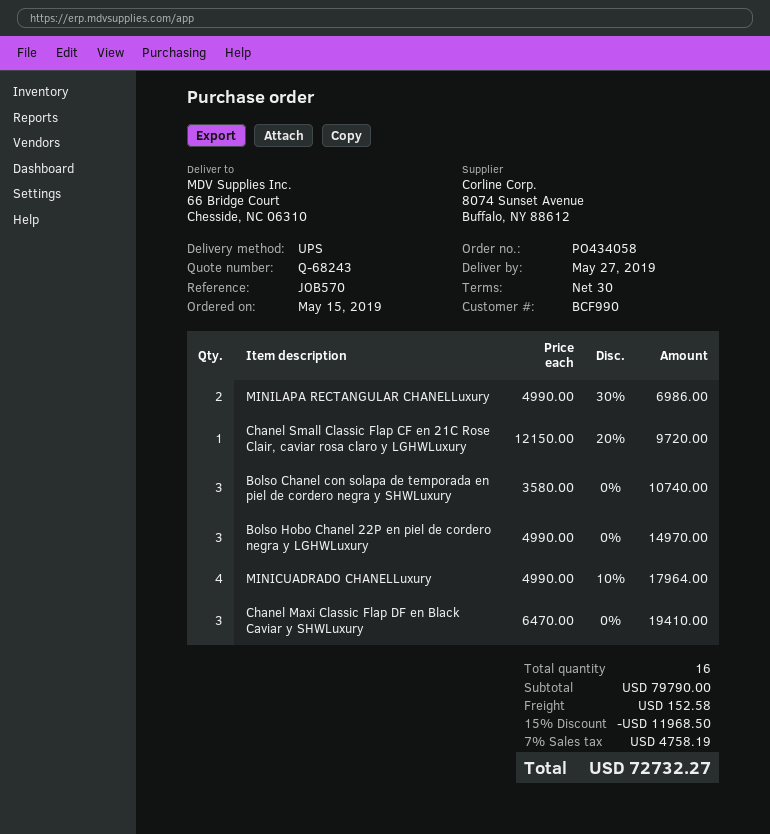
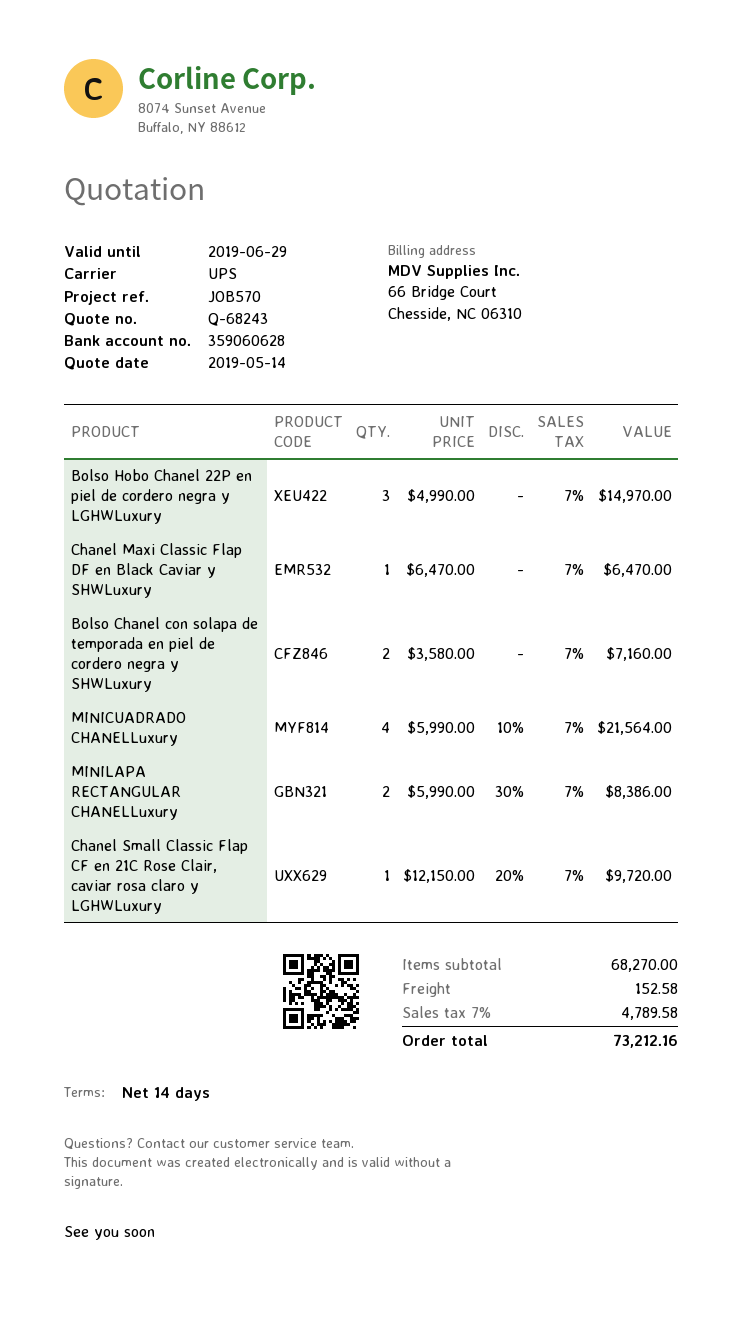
payment terms: 30 days -> 14 days
MINILAPA RECTANGULAR CHANELLuxury: 2 x 4990.00 - 30% = 6986.00 -> 2 x 5990.00 - 30% = 8386.00
Bolso Chanel con solapa de temporada en piel de cordero negra y SHWLuxury: 3 x 3580.00 = 10740.00 -> 2 x 3580.00 = 7160.00
MINICUADRADO CHANELLuxury: 4 x 4990.00 - 10% = 17964.00 -> 4 x 5990.00 - 10% = 21564.00
Chanel Maxi Classic Flap DF en Black Caviar y SHWLuxury: 3 x 6470.00 = 19410.00 -> 1 x 6470.00 = 6470.00
subtotal: 79790.00 -> 68270.00
discount: 15% = 11968.50 -> none
tax: 7% = 4758.19 -> 7% = 4789.58
total: 72732.27 -> 73212.16

